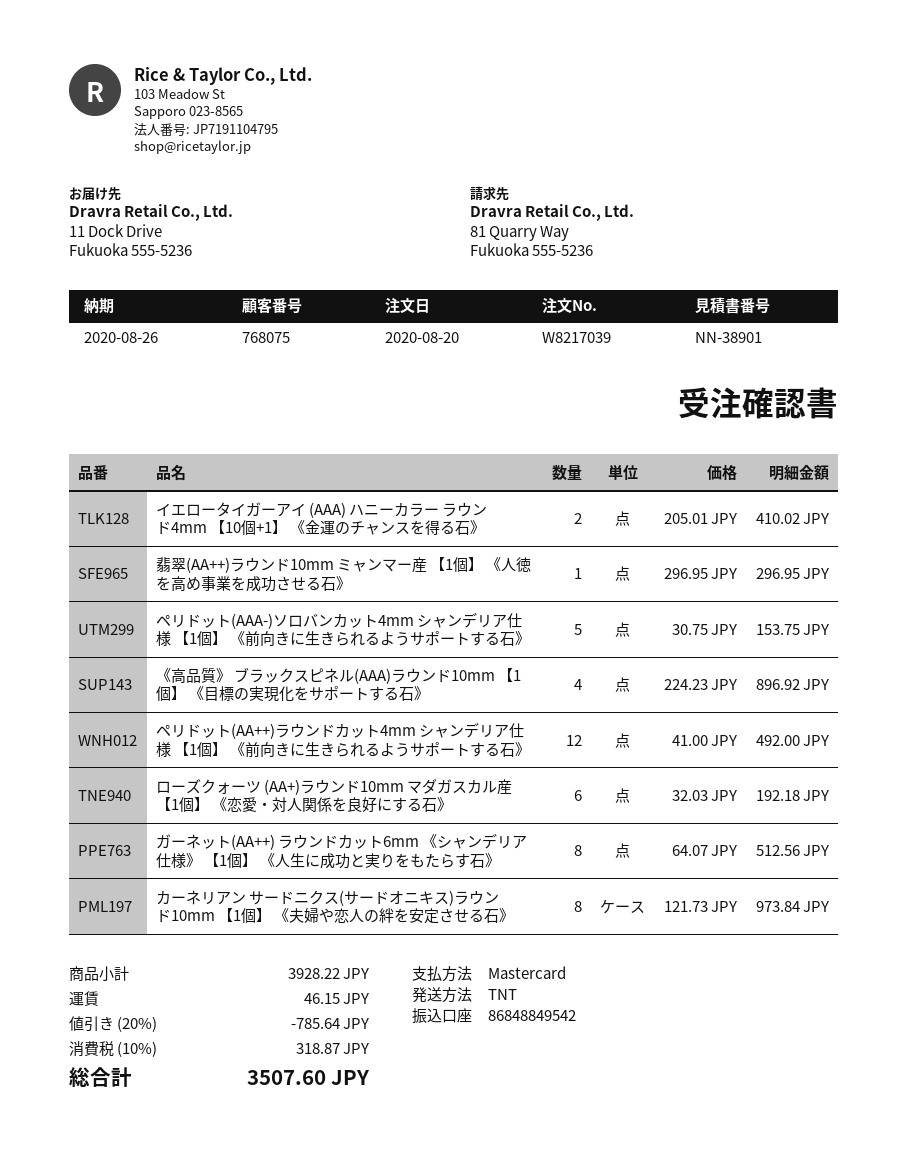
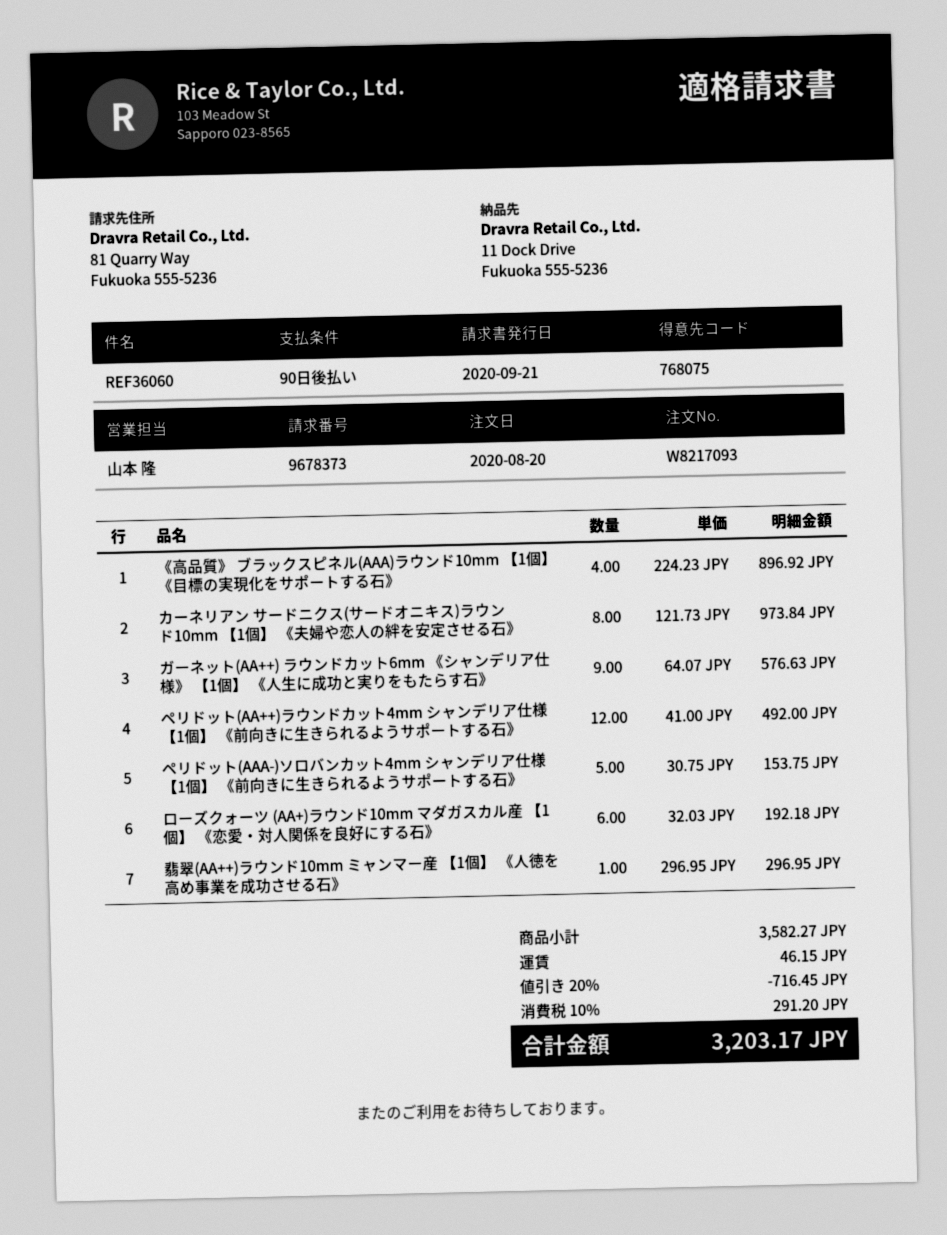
order number: W8217039 -> W8217093
イエロータイガーアイ (AAA) ハニーカラー ラウンド4mm 【10個+1】 《金運のチャンスを得る石》: 2 x 205.01 = 410.02 -> none
ガーネット(AA++) ラウンドカット6mm 《シャンデリア仕様》 【1個】 《人生に成功と実りをもたらす石》: 8 x 64.07 = 512.56 -> 9 x 64.07 = 576.63
subtotal: 3928.22 -> 3582.27
discount: 20% = 785.64 -> 20% = 716.45
tax: 10% = 318.87 -> 10% = 291.20
total: 3507.60 -> 3203.17

